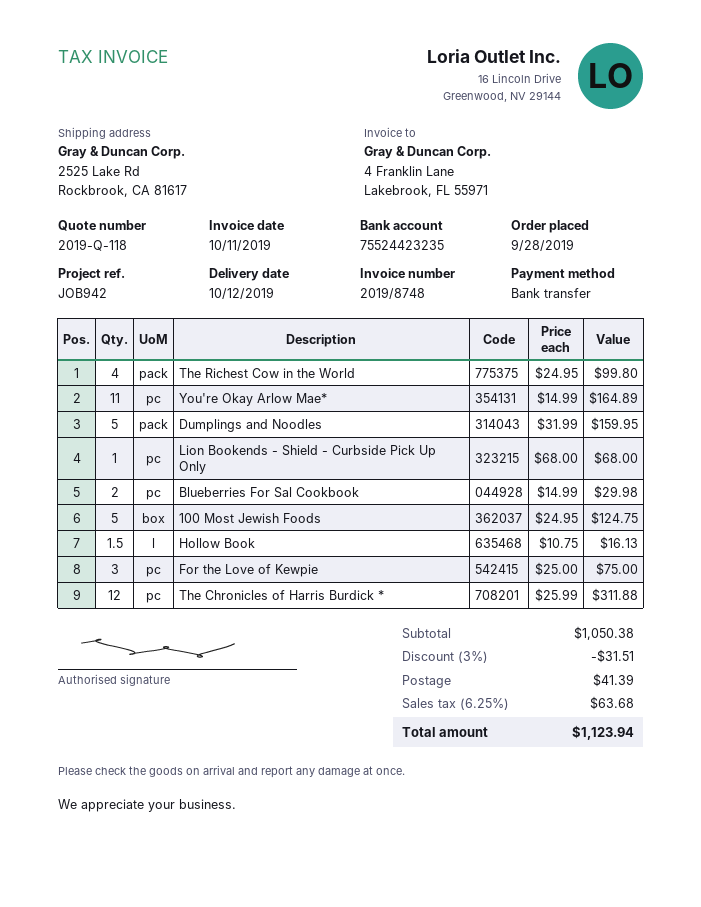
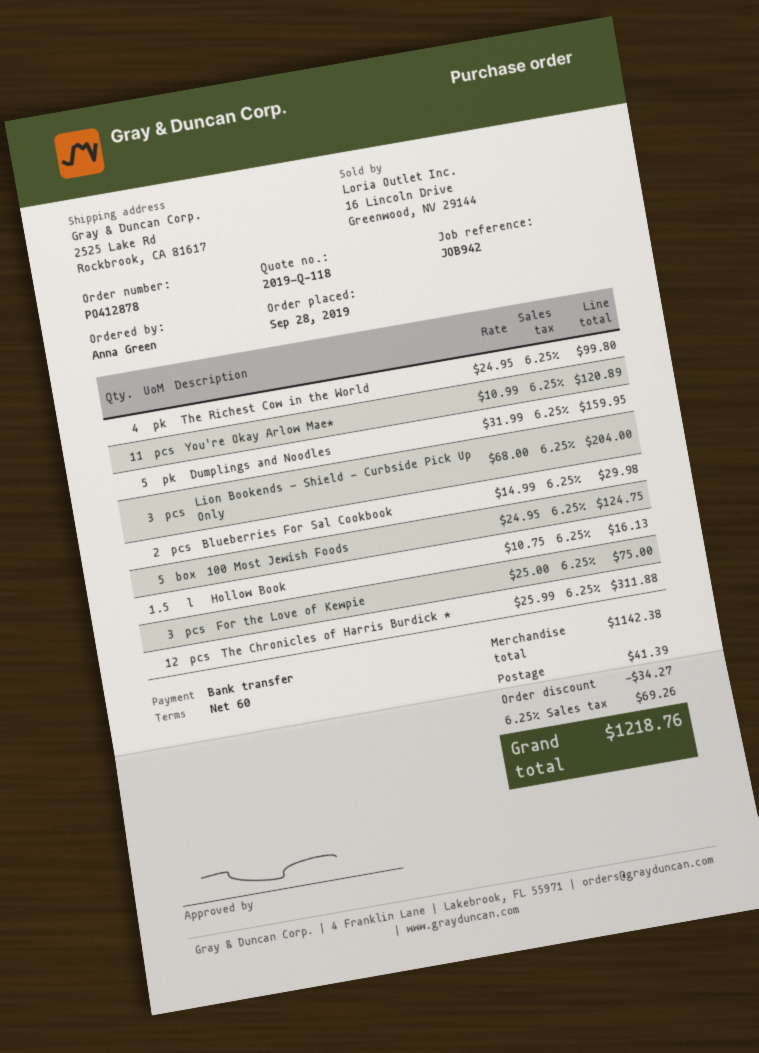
You're Okay Arlow Mae*: 11 x 14.99 = 164.89 -> 11 x 10.99 = 120.89
Lion Bookends - Shield - Curbside Pick Up Only: 1 x 68.00 = 68.00 -> 3 x 68.00 = 204.00
subtotal: 1050.38 -> 1142.38
discount: 31.51 -> 34.27
tax: 6.25% = 63.68 -> 6.25% = 69.26
total: 1123.94 -> 1218.76

